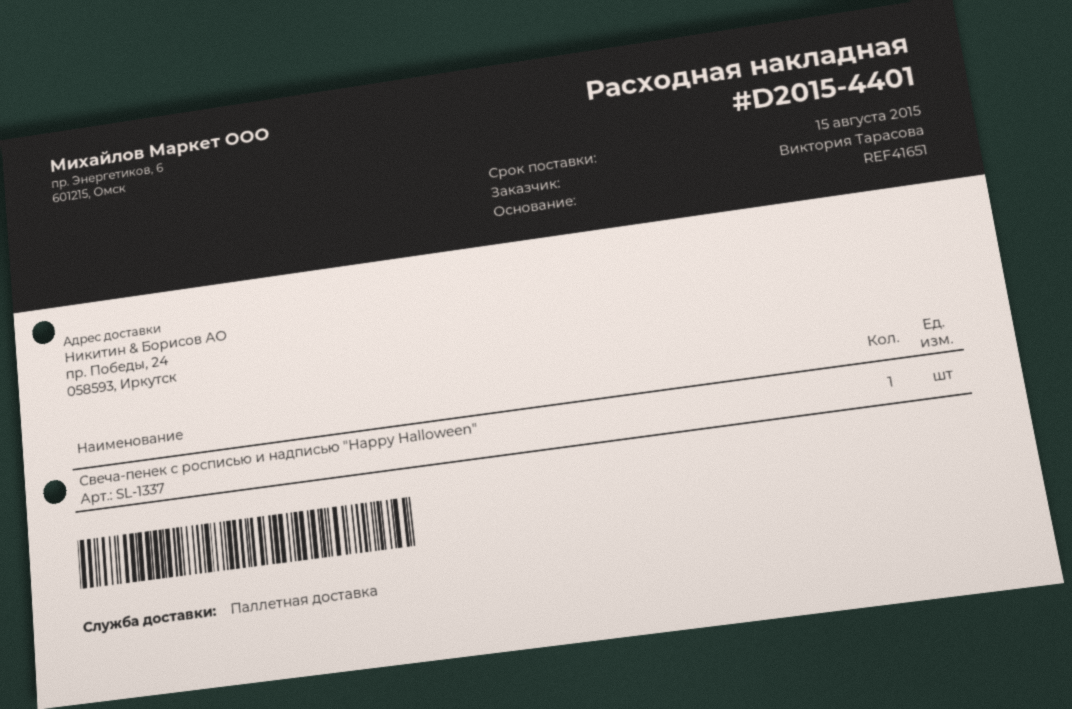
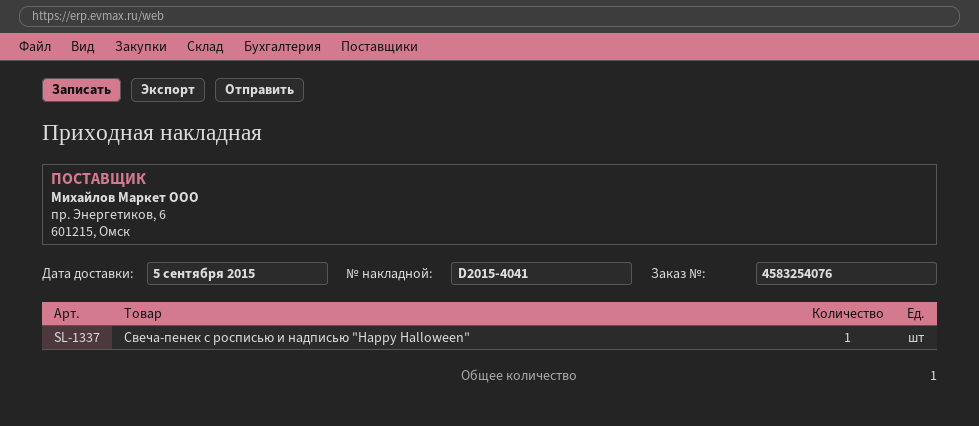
delivery note number: D2015-4401 -> D2015-4041
delivery date: 2015-08-15 -> 2015-09-05

